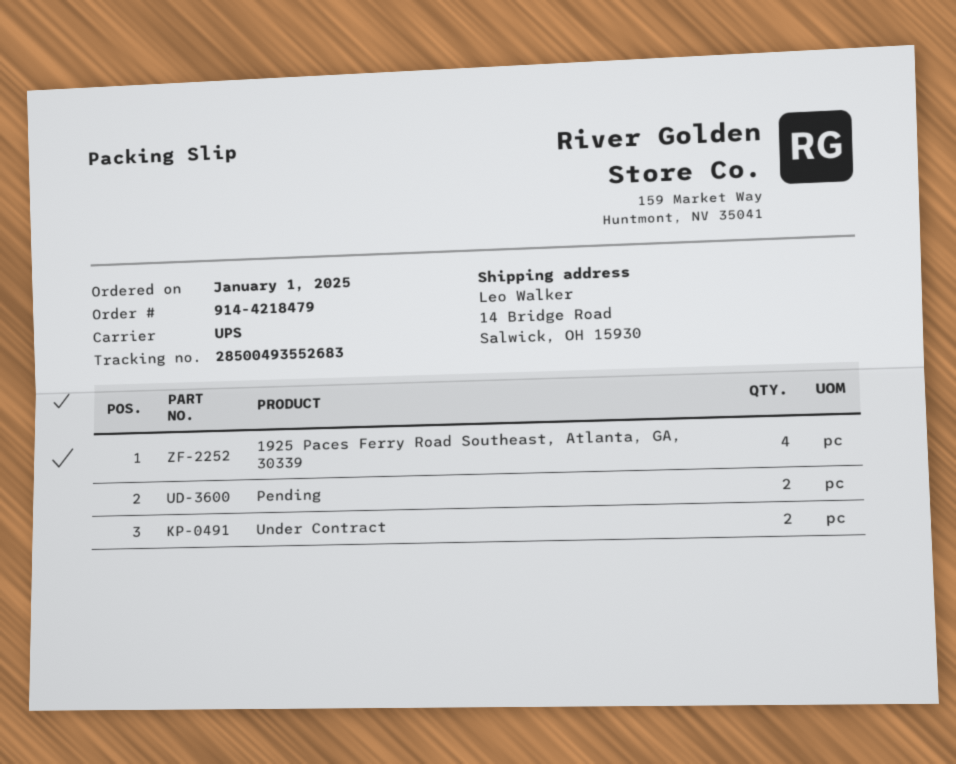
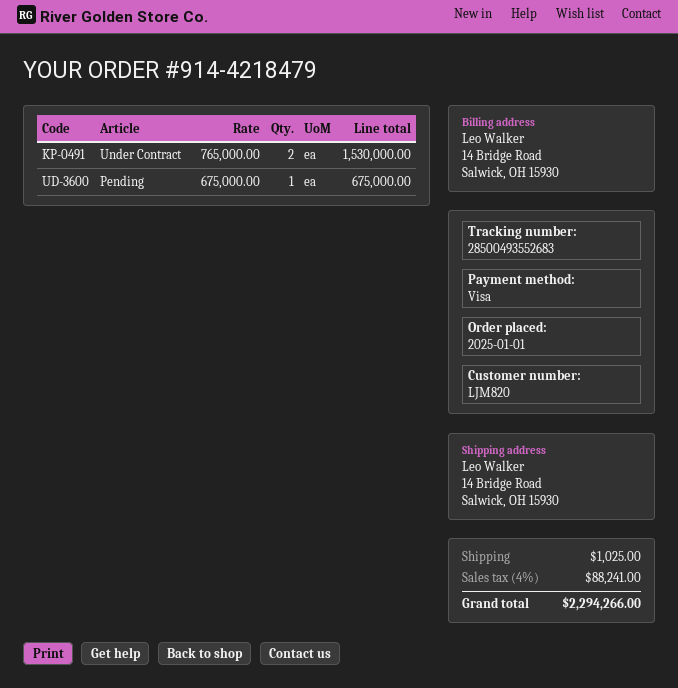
1925 Paces Ferry Road Southeast, Atlanta, GA, 30339: 4 -> none
Pending: 2 -> 1

